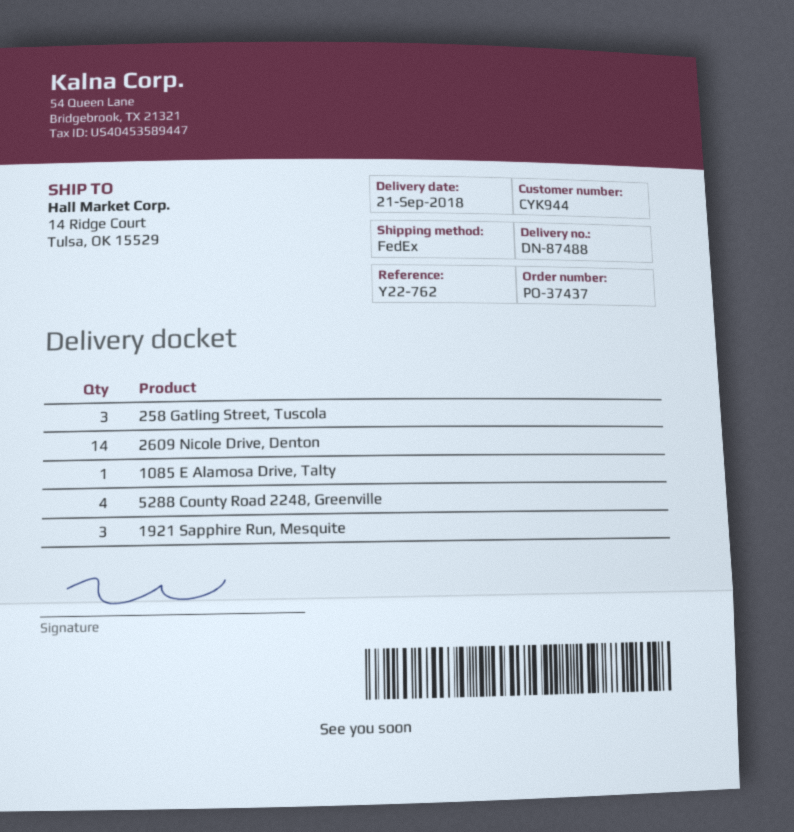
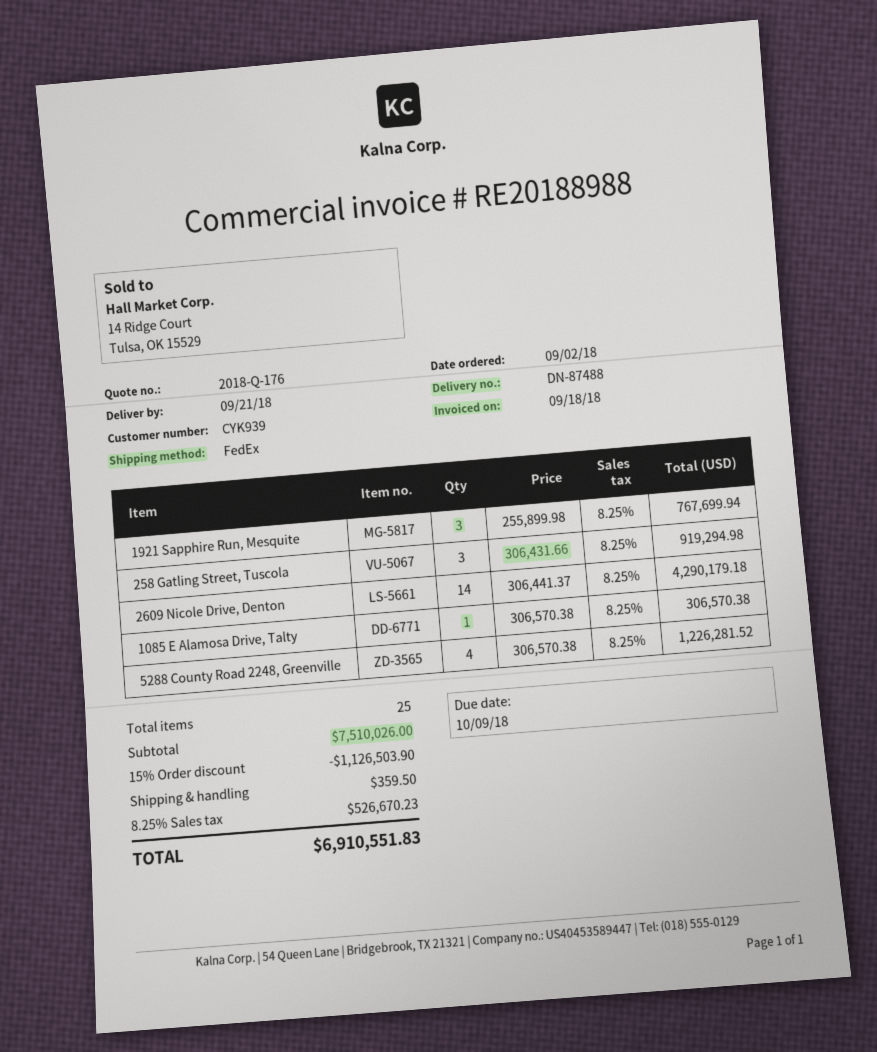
customer number: CYK944 -> CYK939

